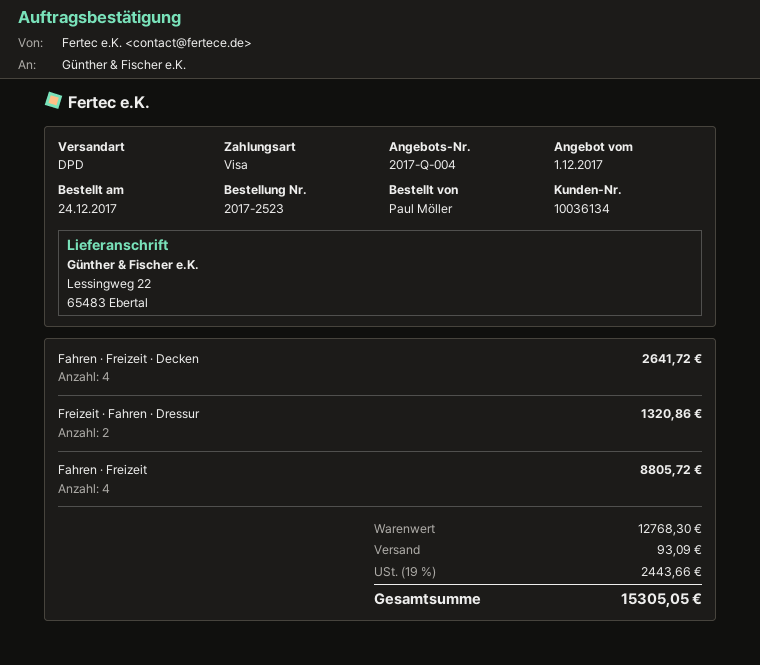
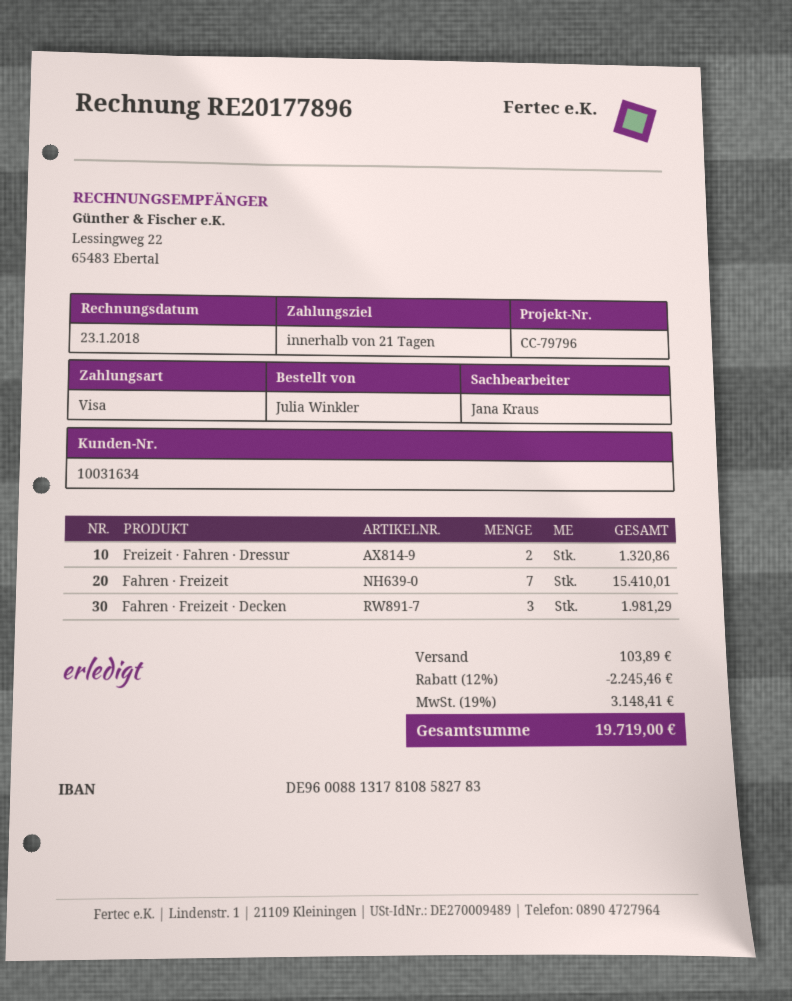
customer number: 10036134 -> 10031634
ordered by: Paul Möller -> Julia Winkler
Fahren · Freizeit · Decken: 4 for 2641.72 -> 3 for 1981.29
Fahren · Freizeit: 4 for 8805.72 -> 7 for 15410.01
discount: none -> 12% = 2245.46
shipping: 93.09 -> 103.89
tax: 19% = 2443.66 -> 19% = 3148.41
total: 15305.05 -> 19719.00

